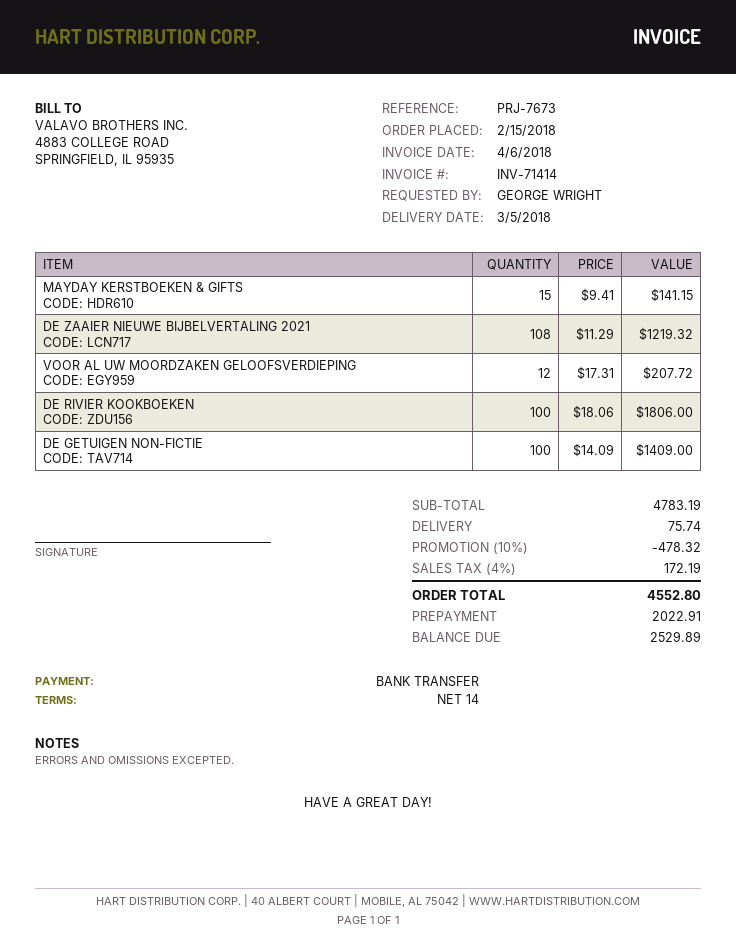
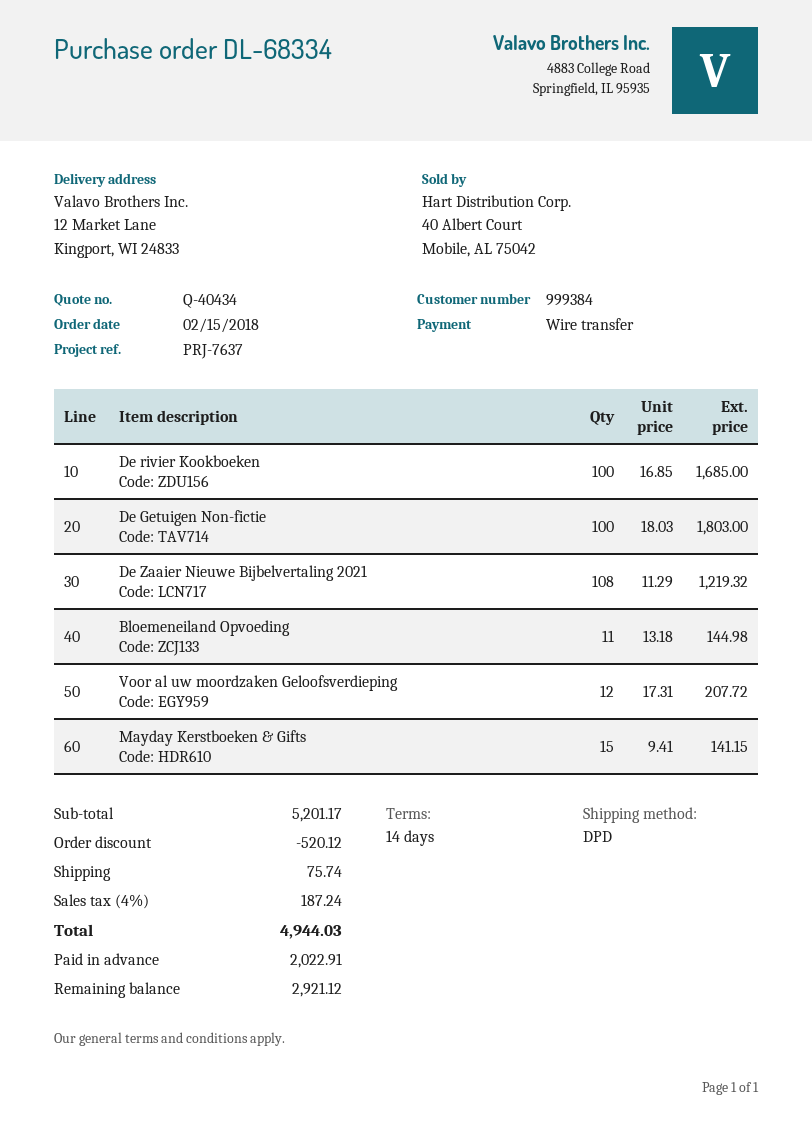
reference: PRJ-7673 -> PRJ-7637
DE RIVIER KOOKBOEKEN: 100 x 18.06 = 1806.00 -> 100 x 16.85 = 1685.00
DE GETUIGEN NON-FICTIE: 100 x 14.09 = 1409.00 -> 100 x 18.03 = 1803.00
Bloemeneiland Opvoeding: none -> 11 x 13.18 = 144.98
subtotal: 4783.19 -> 5201.17
discount: 478.32 -> 520.12
tax: 4% = 172.19 -> 4% = 187.24
total: 4552.80 -> 4944.03
balance: 2529.89 -> 2921.12

